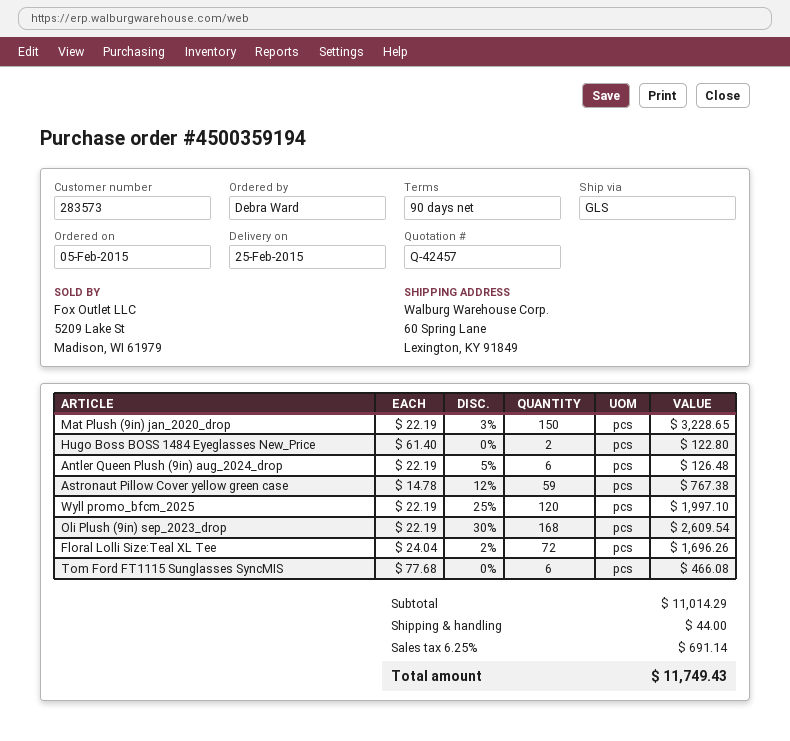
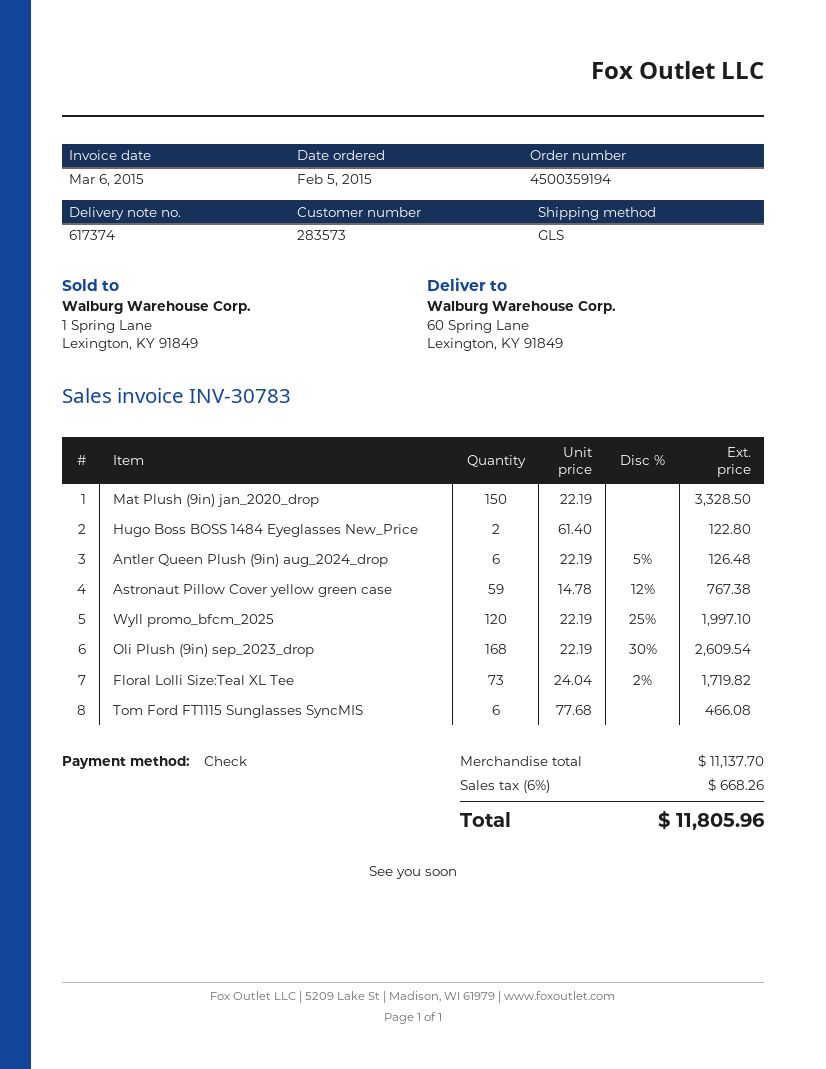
Mat Plush (9in) jan_2020_drop: 150 x 22.19 - 3% = 3228.65 -> 150 x 22.19 = 3328.50
Floral Lolli Size:Teal XL Tee: 72 x 24.04 - 2% = 1696.26 -> 73 x 24.04 - 2% = 1719.82
subtotal: 11014.29 -> 11137.70
shipping: 44.00 -> none
tax: 6.25% = 691.14 -> 6% = 668.26
total: 11749.43 -> 11805.96

